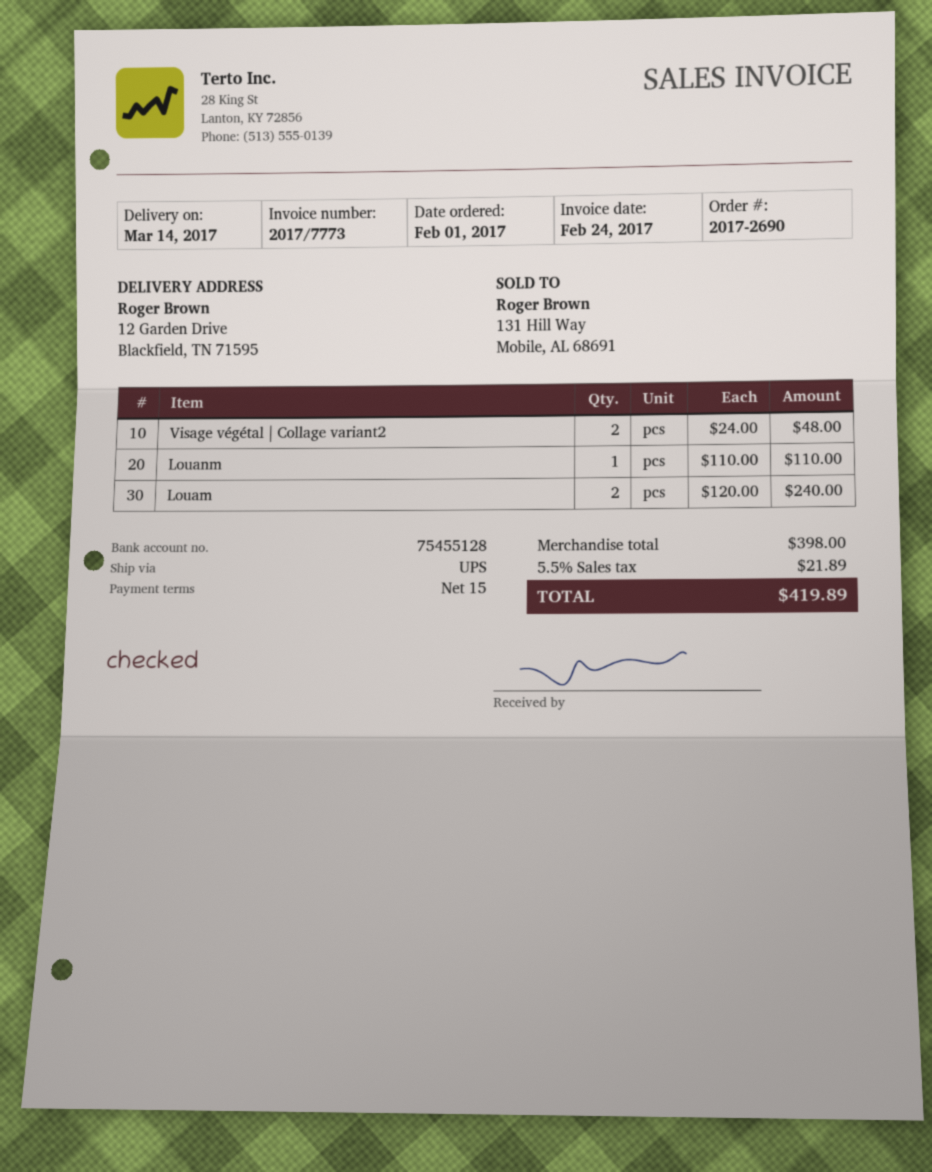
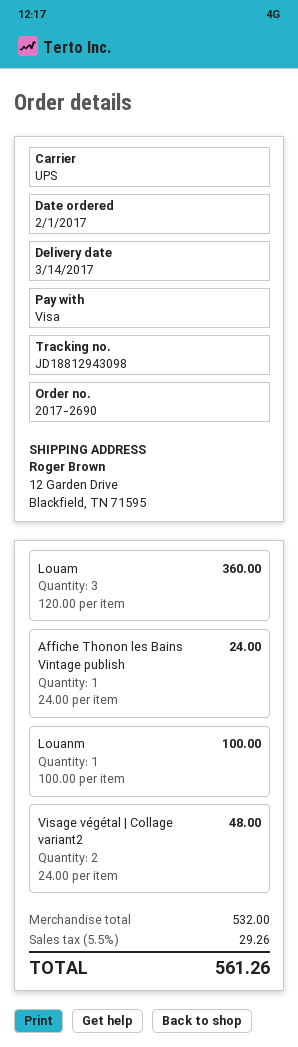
Louanm: 1 x 110.00 = 110.00 -> 1 x 100.00 = 100.00
Louam: 2 x 120.00 = 240.00 -> 3 x 120.00 = 360.00
Affiche Thonon les Bains Vintage publish: none -> 1 x 24.00 = 24.00
subtotal: 398.00 -> 532.00
tax: 5.5% = 21.89 -> 5.5% = 29.26
total: 419.89 -> 561.26

